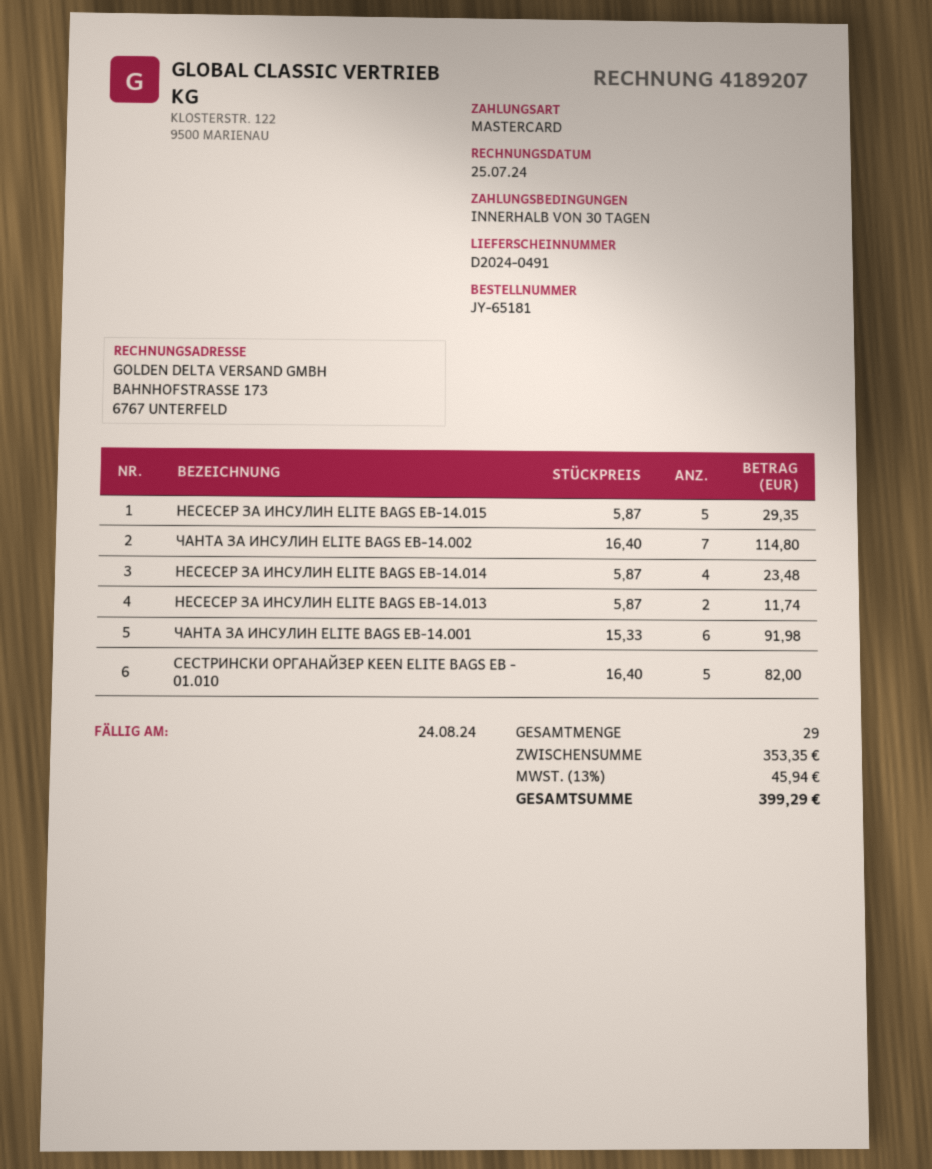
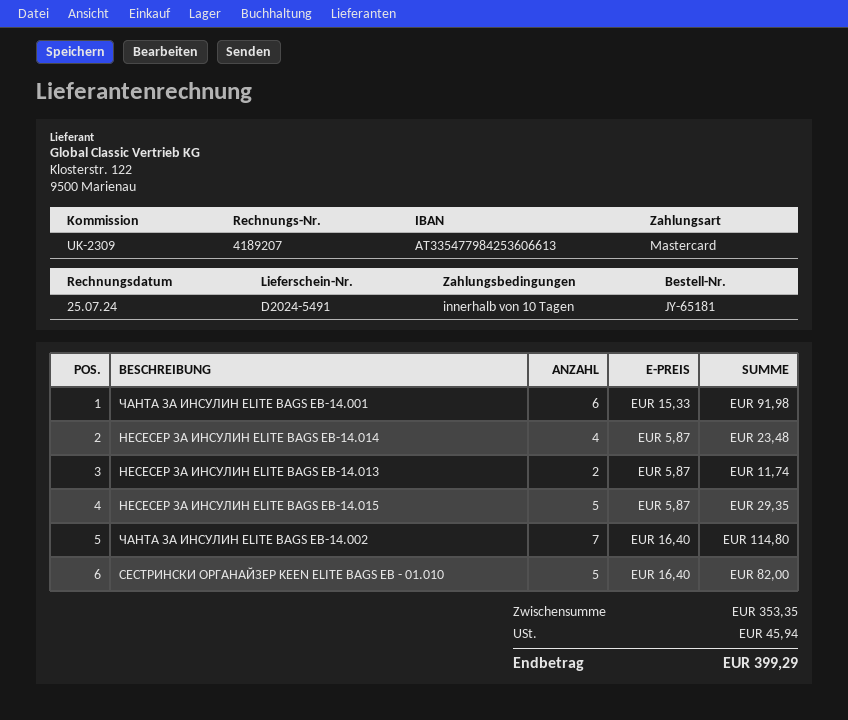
delivery note number: D2024-0491 -> D2024-5491
payment terms: 30 days -> 10 days

